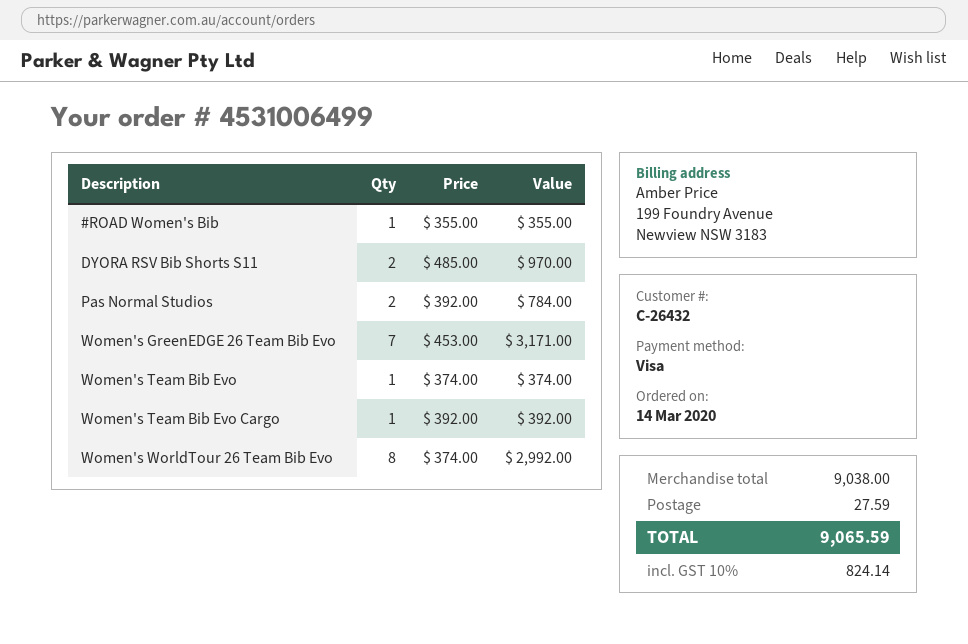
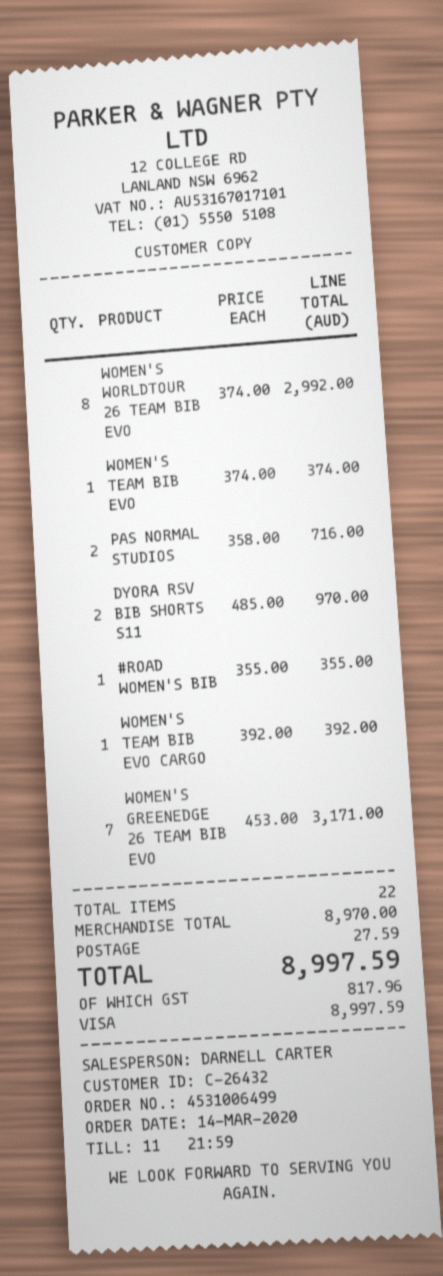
Pas Normal Studios: 2 x 392.00 = 784.00 -> 2 x 358.00 = 716.00
subtotal: 9038.00 -> 8970.00
tax: 824.14 -> 817.96
total: 9065.59 -> 8997.59

